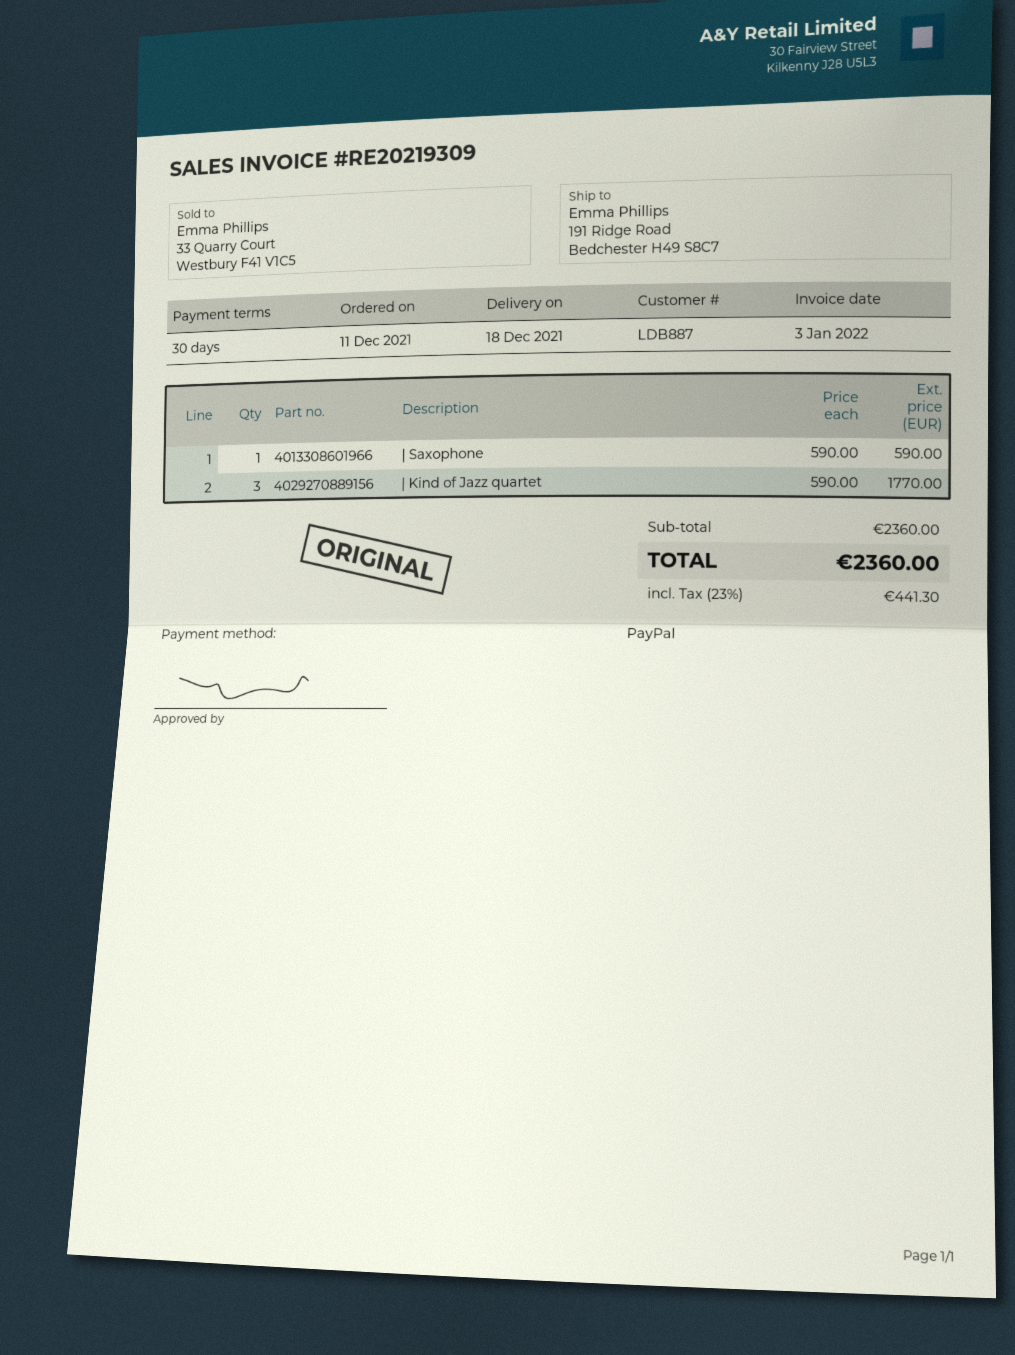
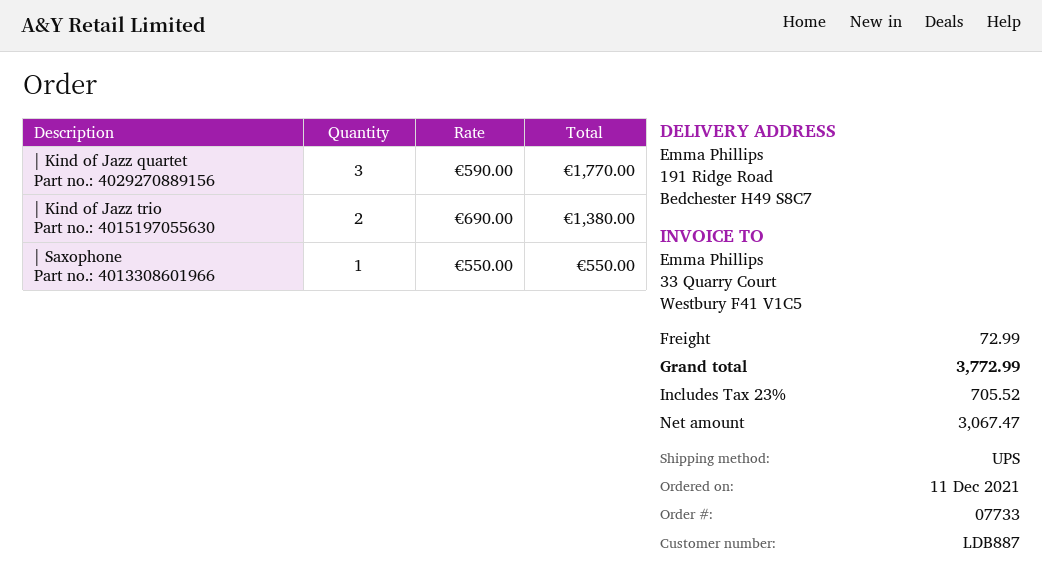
| Saxophone: 1 x 590.00 = 590.00 -> 1 x 550.00 = 550.00
| Kind of Jazz trio: none -> 2 x 690.00 = 1380.00
shipping: none -> 72.99
tax: 23% = 441.30 -> 23% = 705.52
total: 2360.00 -> 3772.99

